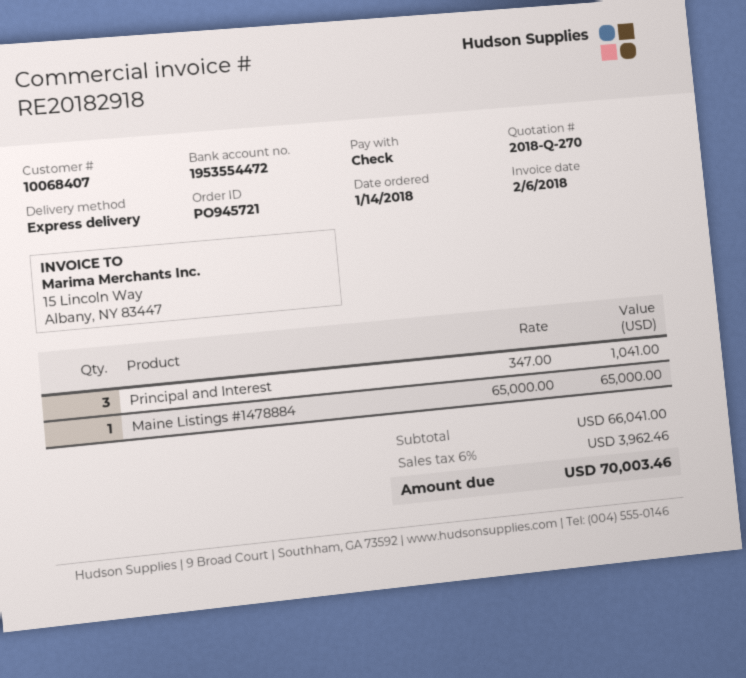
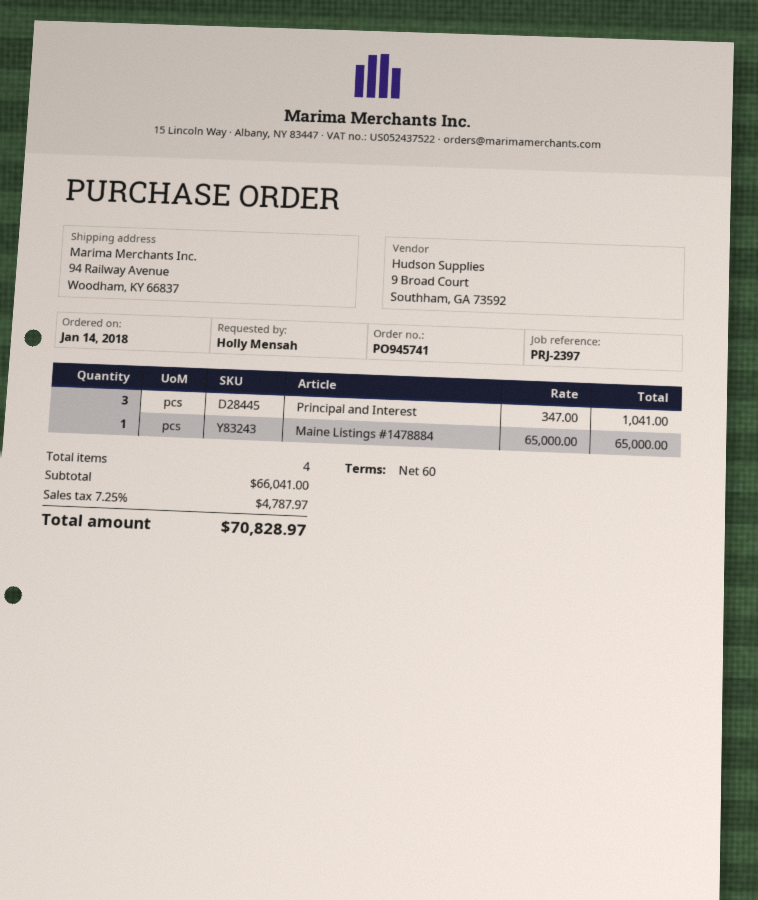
order number: PO945721 -> PO945741
tax: 6% = 3962.46 -> 7.25% = 4787.97
total: 70003.46 -> 70828.97

